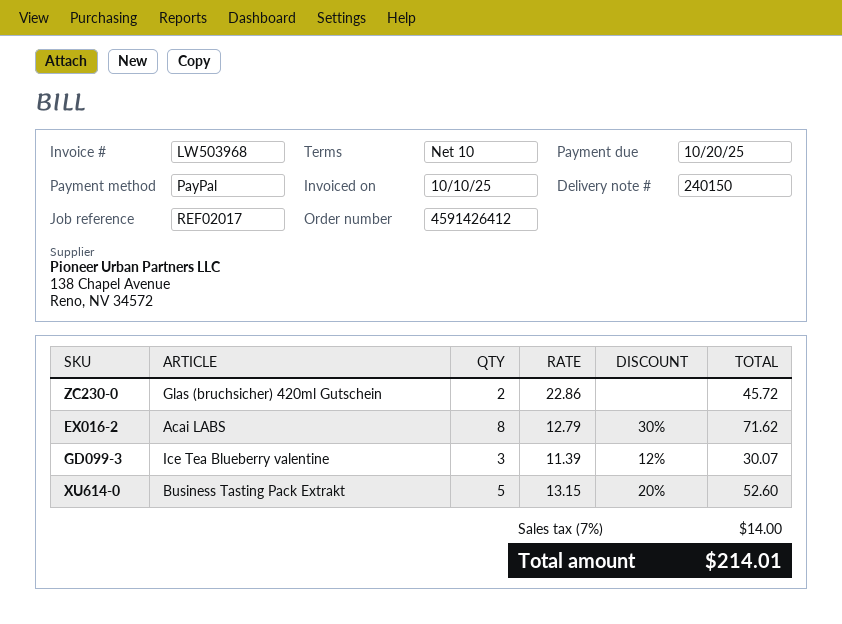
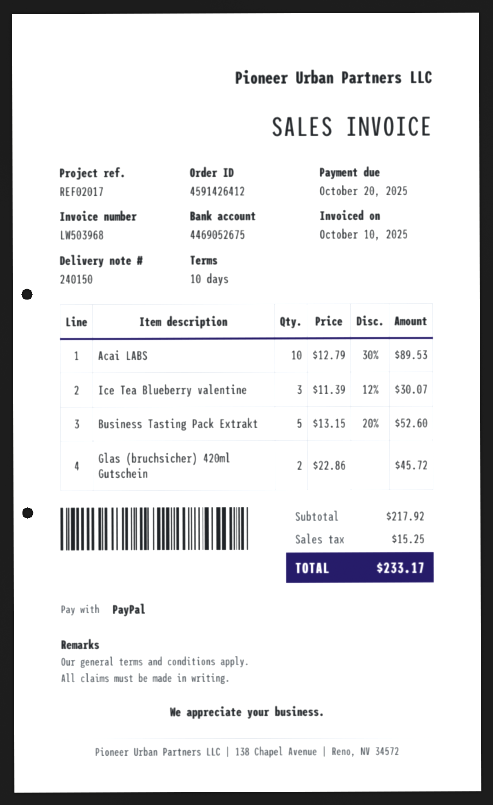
Acai LABS: 8 x 12.79 - 30% = 71.62 -> 10 x 12.79 - 30% = 89.53
tax: 14.00 -> 15.25
total: 214.01 -> 233.17

